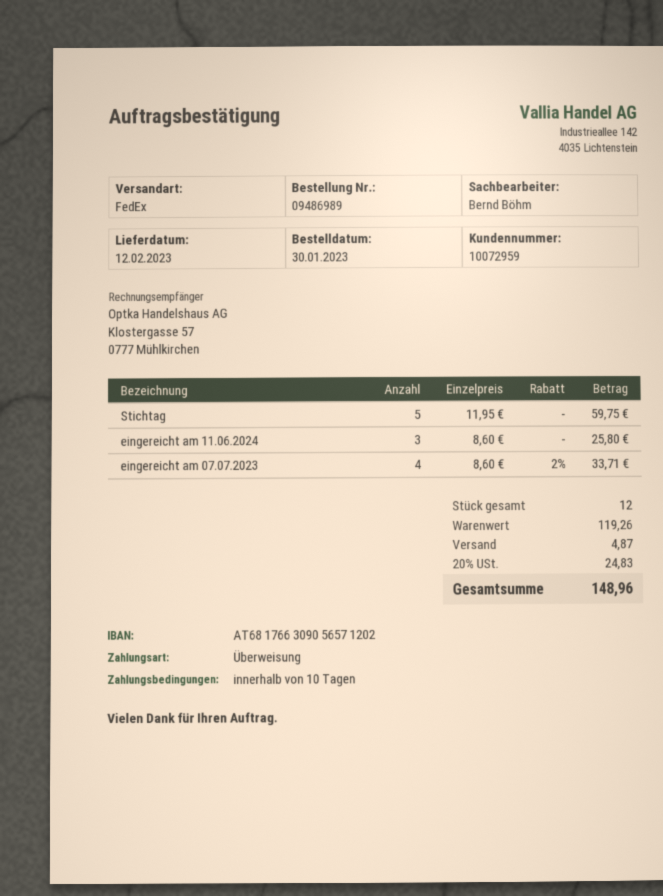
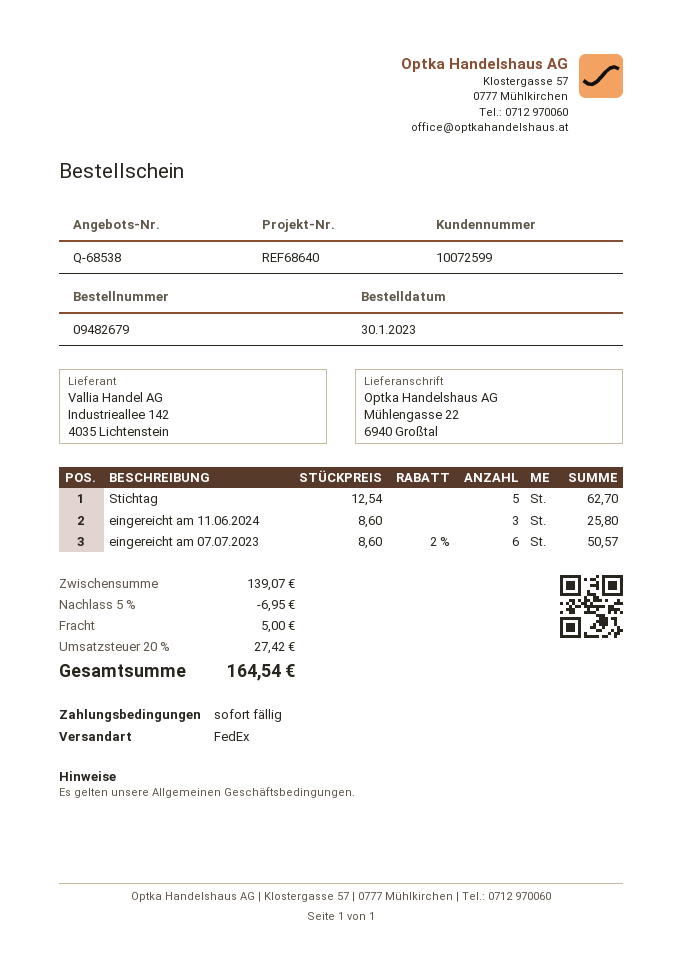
order number: 09486989 -> 09482679
payment terms: 10 days -> on receipt
customer number: 10072959 -> 10072599
Stichtag: 5 x 11.95 = 59.75 -> 5 x 12.54 = 62.70
eingereicht am 07.07.2023: 4 x 8.60 - 2% = 33.71 -> 6 x 8.60 - 2% = 50.57
subtotal: 119.26 -> 139.07
discount: none -> 5% = 6.95
shipping: 4.87 -> 5.00
tax: 20% = 24.83 -> 20% = 27.42
total: 148.96 -> 164.54

